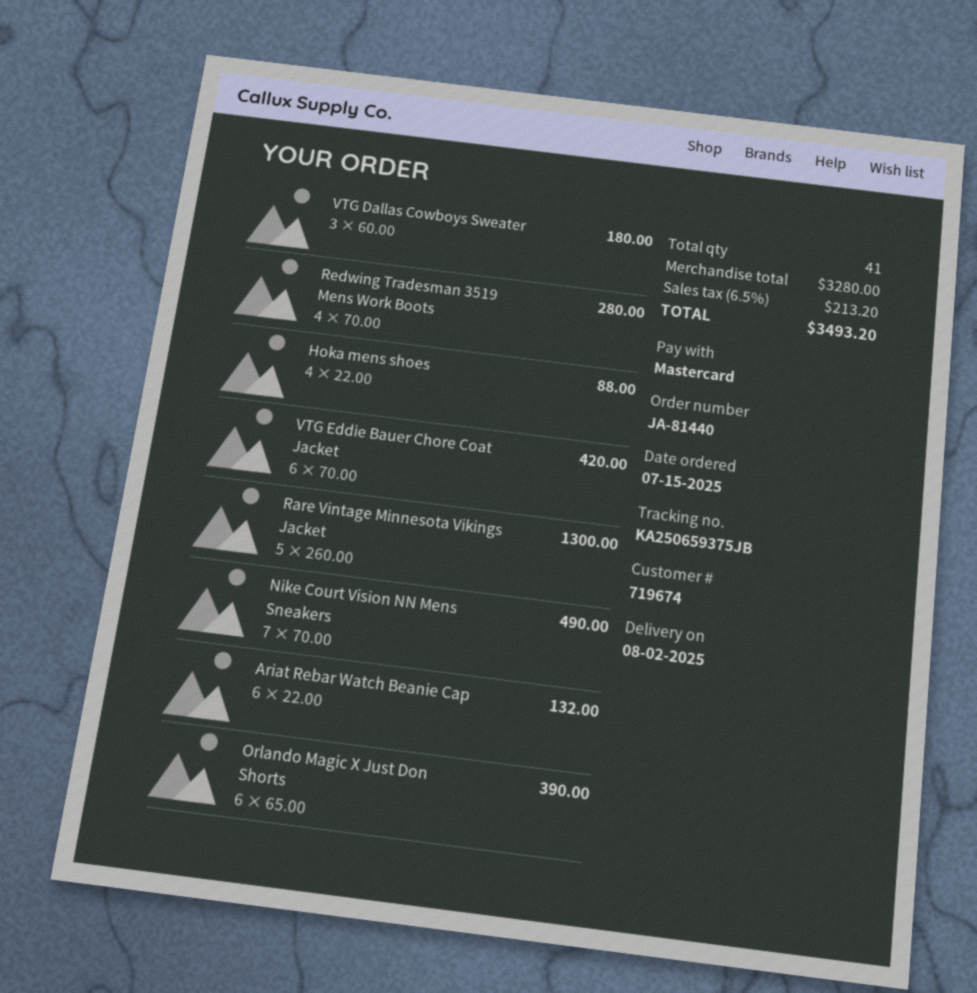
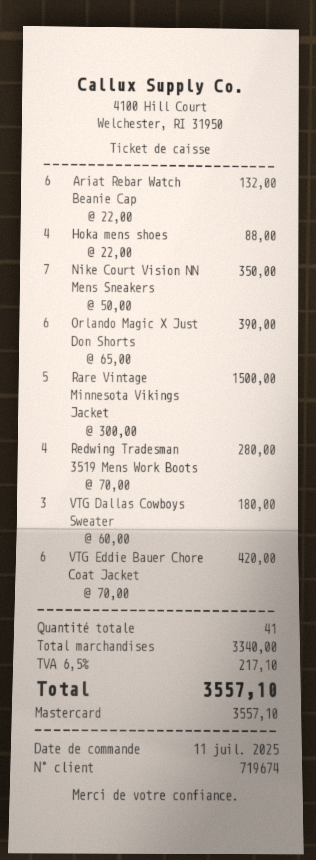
order date: 2025-07-15 -> 2025-07-11
Rare Vintage Minnesota Vikings Jacket: 5 x 260.00 = 1300.00 -> 5 x 300.00 = 1500.00
Nike Court Vision NN Mens Sneakers: 7 x 70.00 = 490.00 -> 7 x 50.00 = 350.00
subtotal: 3280.00 -> 3340.00
tax: 6.5% = 213.20 -> 6.5% = 217.10
total: 3493.20 -> 3557.10

